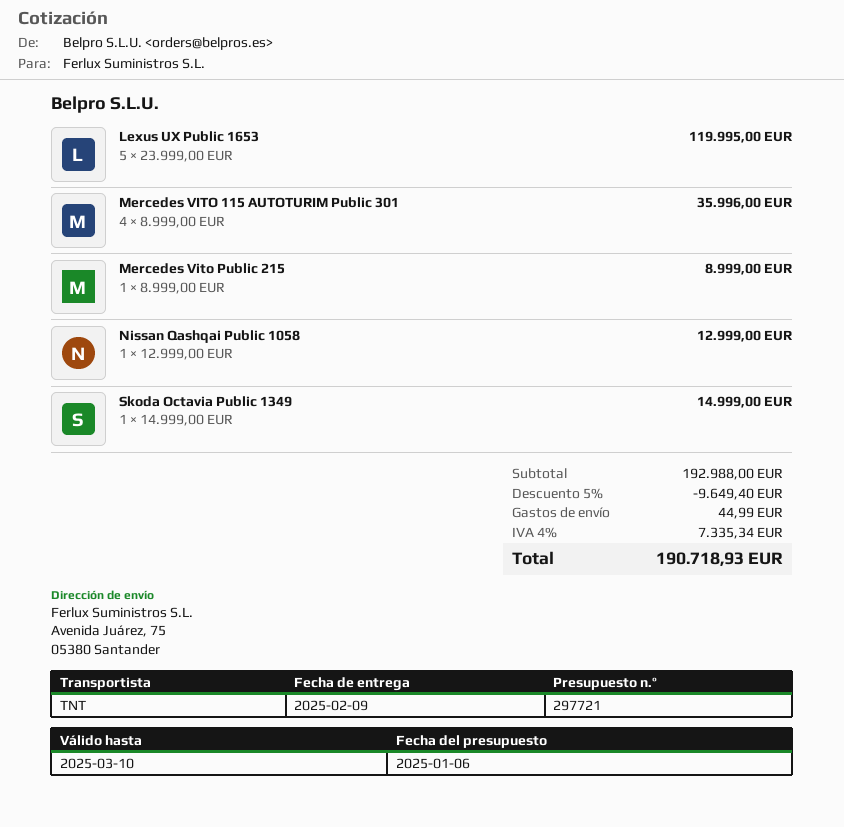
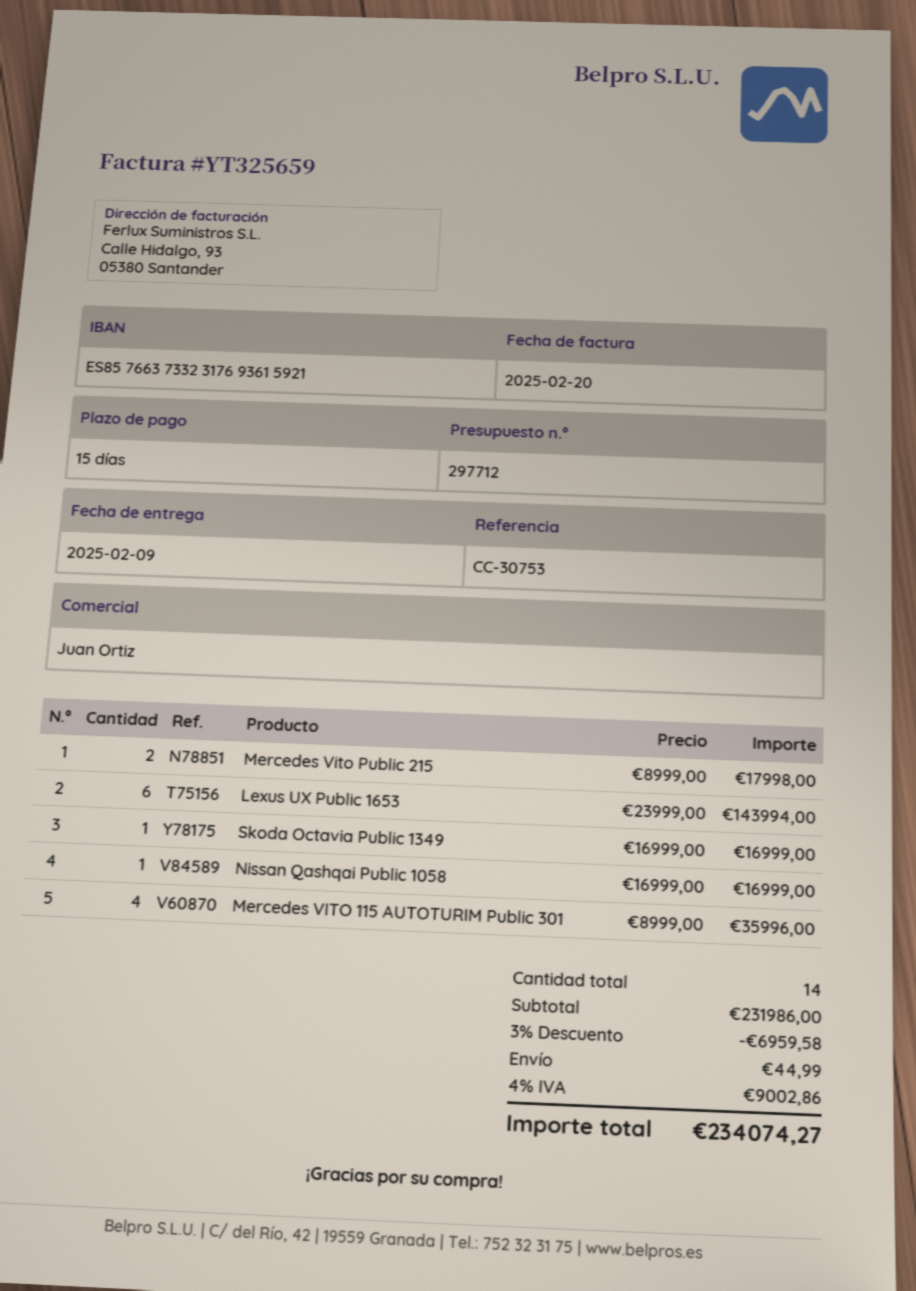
quote number: 297721 -> 297712
Lexus UX Public 1653: 5 x 23999.00 = 119995.00 -> 6 x 23999.00 = 143994.00
Mercedes Vito Public 215: 1 x 8999.00 = 8999.00 -> 2 x 8999.00 = 17998.00
Nissan Qashqai Public 1058: 1 x 12999.00 = 12999.00 -> 1 x 16999.00 = 16999.00
Skoda Octavia Public 1349: 1 x 14999.00 = 14999.00 -> 1 x 16999.00 = 16999.00
subtotal: 192988.00 -> 231986.00
discount: 5% = 9649.40 -> 3% = 6959.58
tax: 4% = 7335.34 -> 4% = 9002.86
total: 190718.93 -> 234074.27

